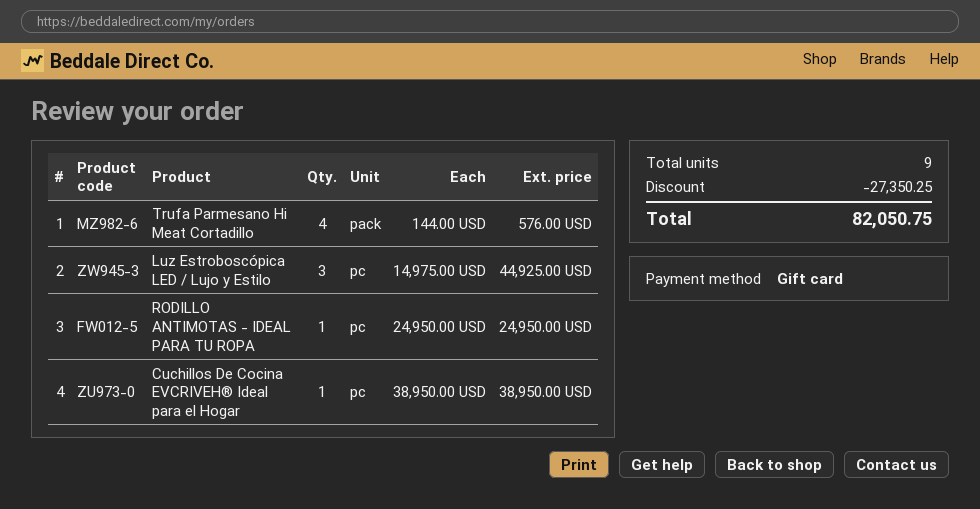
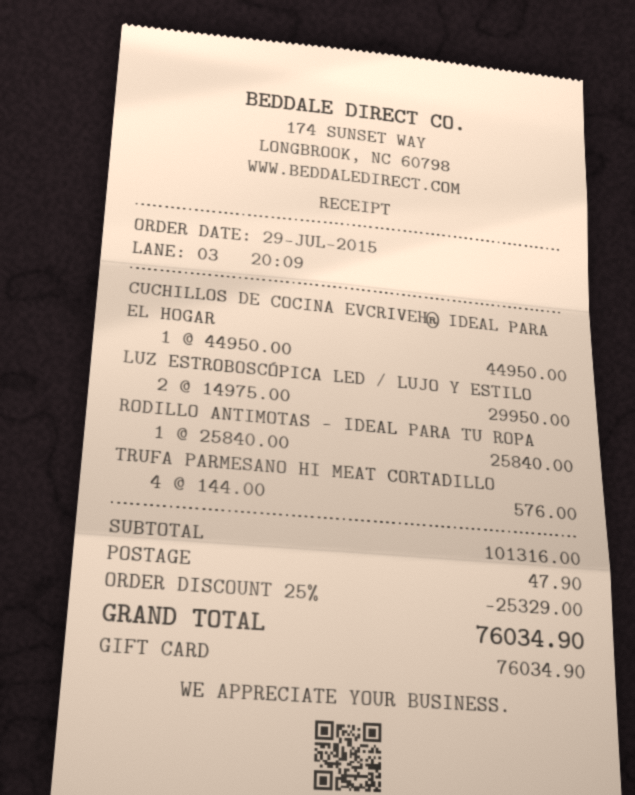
Luz Estroboscópica LED / Lujo y Estilo: 3 x 14975.00 = 44925.00 -> 2 x 14975.00 = 29950.00
RODILLO ANTIMOTAS - IDEAL PARA TU ROPA: 1 x 24950.00 = 24950.00 -> 1 x 25840.00 = 25840.00
Cuchillos De Cocina EVCRIVEH® Ideal para el Hogar: 1 x 38950.00 = 38950.00 -> 1 x 44950.00 = 44950.00
discount: 27350.25 -> 25329.00
shipping: none -> 47.90
total: 82050.75 -> 76034.90

